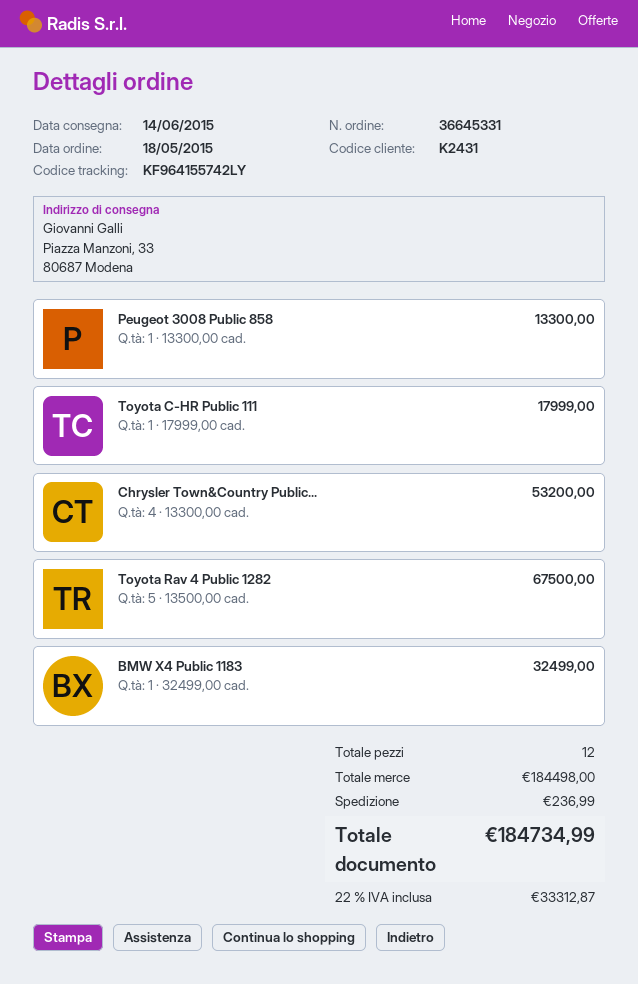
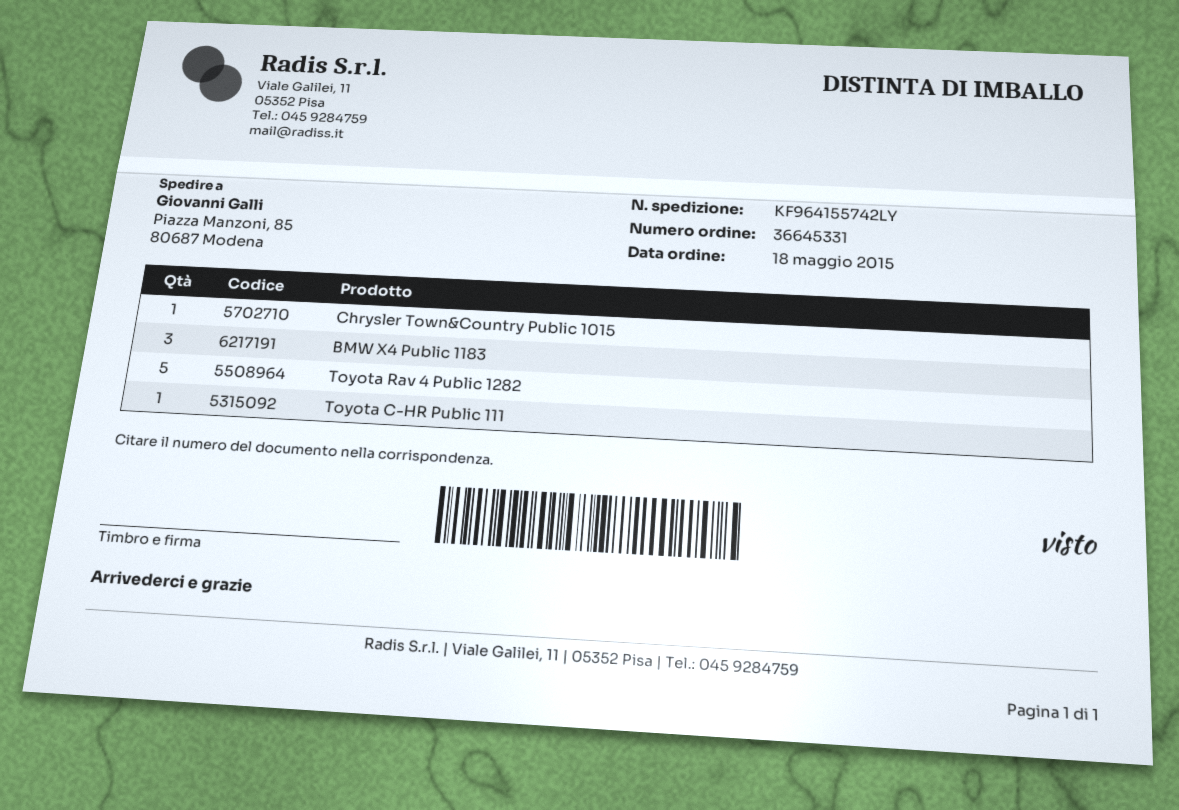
ship to: Piazza Manzoni, 33, 80687 Modena -> Piazza Manzoni, 85, 80687 Modena
Peugeot 3008 Public 858: 1 -> none
Chrysler Town&Country Public...: 4 -> 1
BMW X4 Public 1183: 1 -> 3

